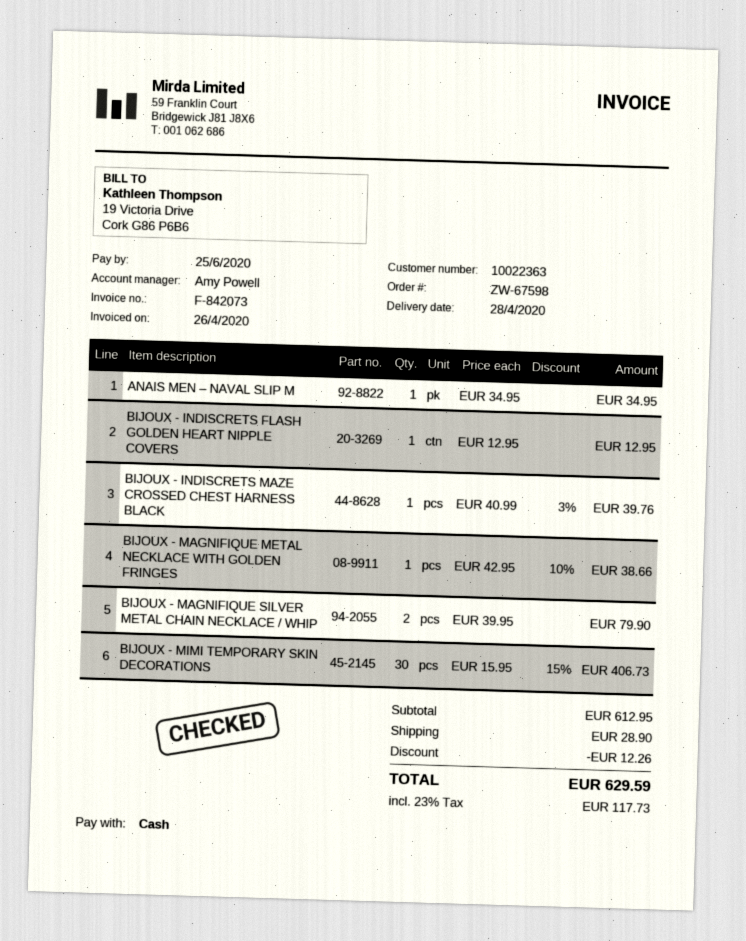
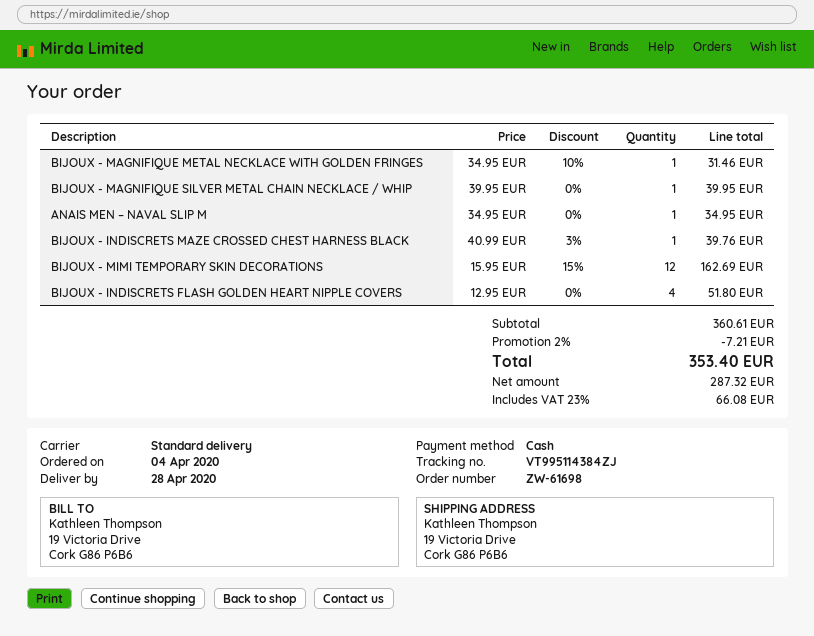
order number: ZW-67598 -> ZW-61698
BIJOUX - INDISCRETS FLASH GOLDEN HEART NIPPLE COVERS: 1 x 12.95 = 12.95 -> 4 x 12.95 = 51.80
BIJOUX - MAGNIFIQUE METAL NECKLACE WITH GOLDEN FRINGES: 1 x 42.95 - 10% = 38.66 -> 1 x 34.95 - 10% = 31.46
BIJOUX - MAGNIFIQUE SILVER METAL CHAIN NECKLACE / WHIP: 2 x 39.95 = 79.90 -> 1 x 39.95 = 39.95
BIJOUX - MIMI TEMPORARY SKIN DECORATIONS: 30 x 15.95 - 15% = 406.73 -> 12 x 15.95 - 15% = 162.69
subtotal: 612.95 -> 360.61
discount: 12.26 -> 7.21
shipping: 28.90 -> none
tax: 23% = 117.73 -> 23% = 66.08
total: 629.59 -> 353.40

